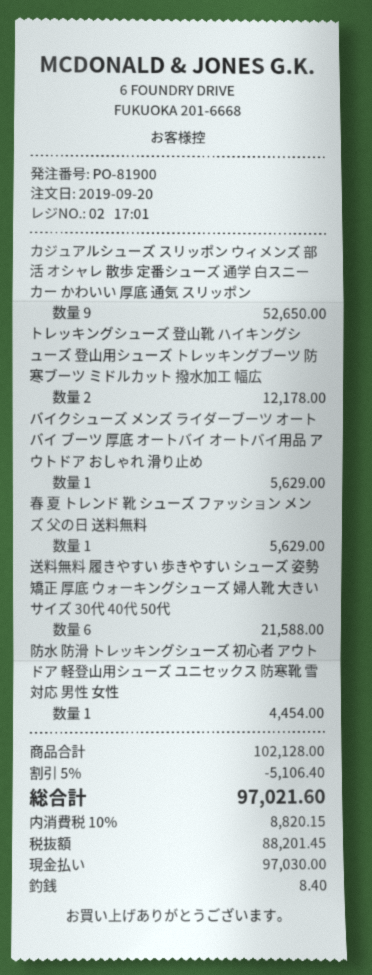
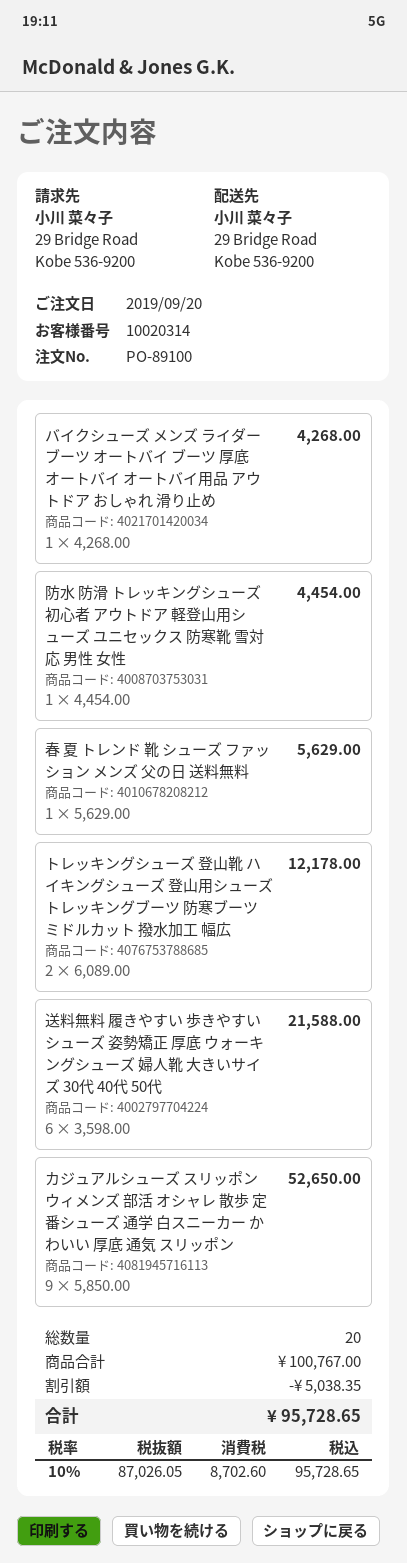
order number: PO-81900 -> PO-89100
バイクシューズ メンズ ライダーブーツ オートバイ ブーツ 厚底 オートバイ オートバイ用品 アウトドア おしゃれ 滑り止め: 1 for 5629.00 -> 1 for 4268.00
subtotal: 102128.00 -> 100767.00
discount: 5106.40 -> 5038.35
net: 88201.45 -> 87026.05
tax: 10% = 8820.15 -> 10% = 8702.60
total: 97021.60 -> 95728.65

